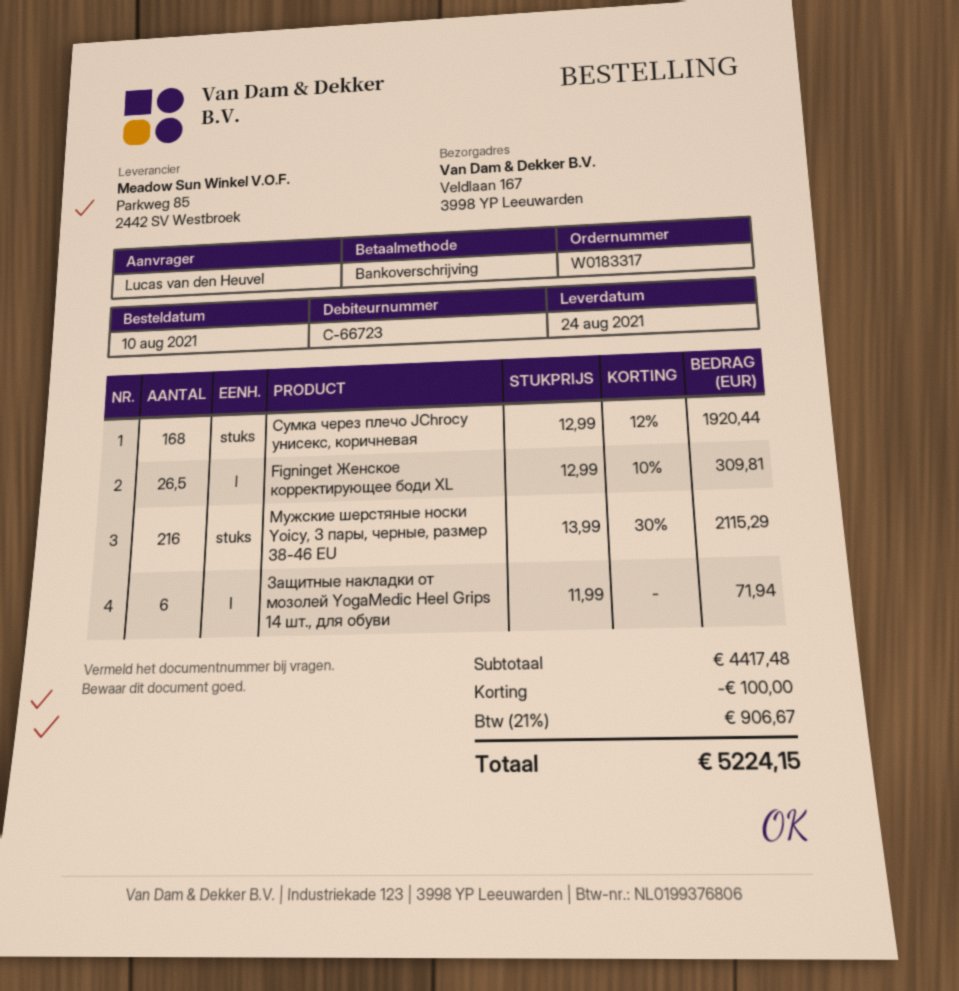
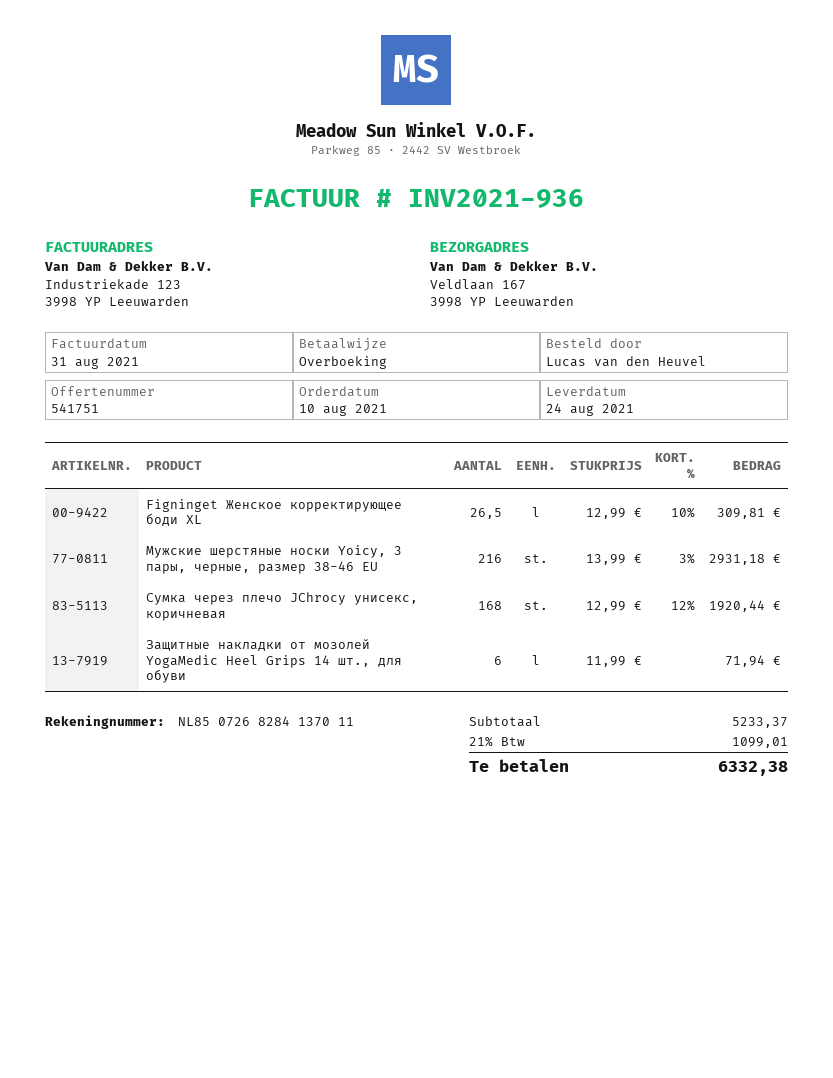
Мужские шерстяные носки Yoicy, 3 пары, черные, размер 38-46 EU: 216 x 13.99 - 30% = 2115.29 -> 216 x 13.99 - 3% = 2931.18
subtotal: 4417.48 -> 5233.37
discount: 100.00 -> none
tax: 21% = 906.67 -> 21% = 1099.01
total: 5224.15 -> 6332.38

